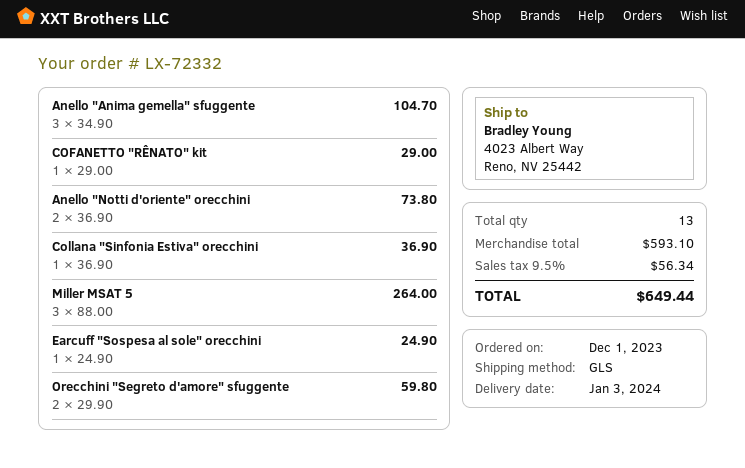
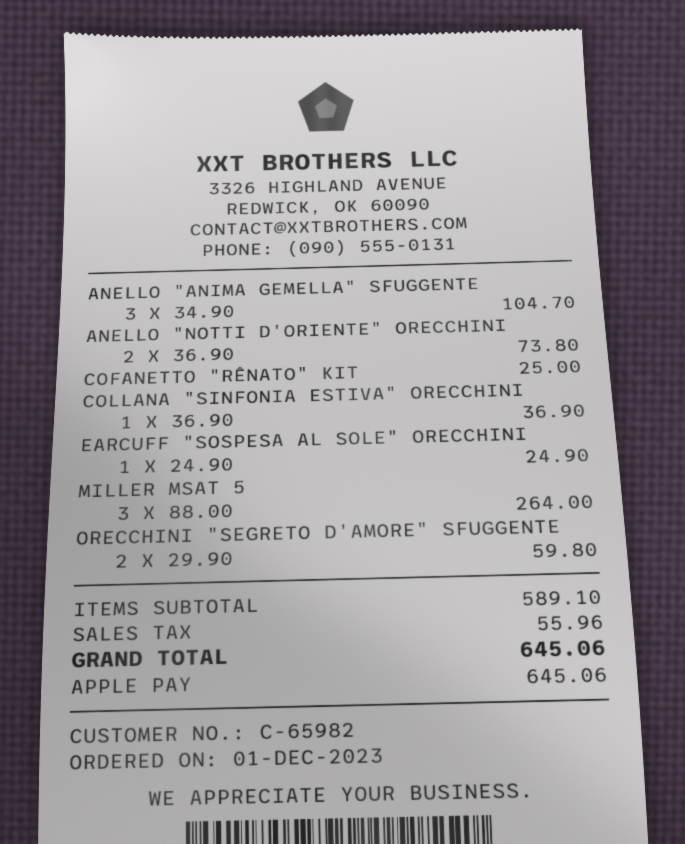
COFANETTO "RÊNATO" kit: 1 x 29.00 = 29.00 -> 1 x 25.00 = 25.00
subtotal: 593.10 -> 589.10
tax: 56.34 -> 55.96
total: 649.44 -> 645.06

